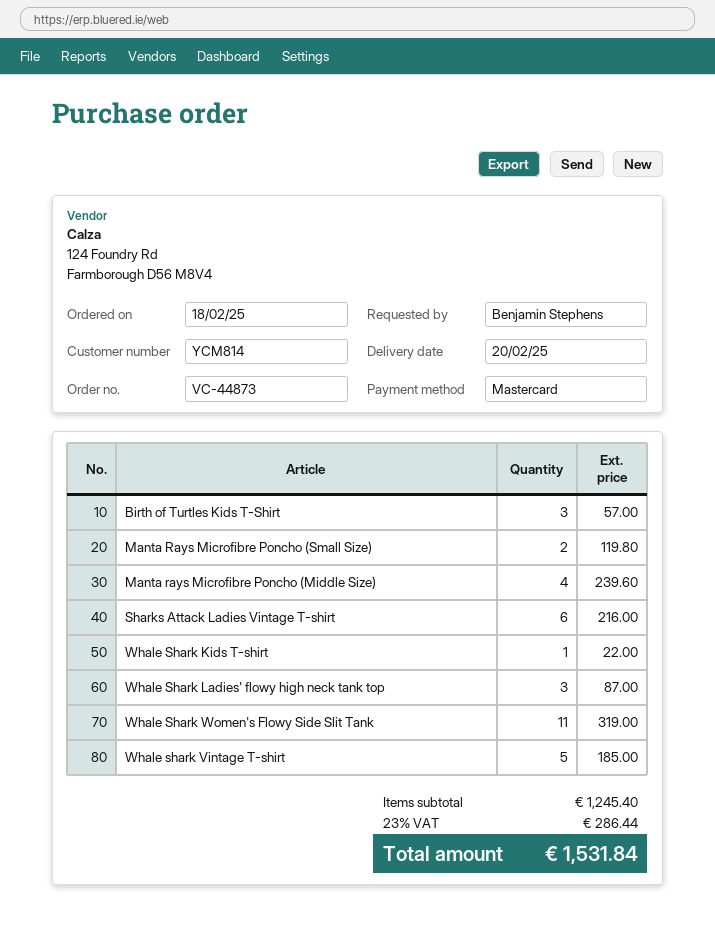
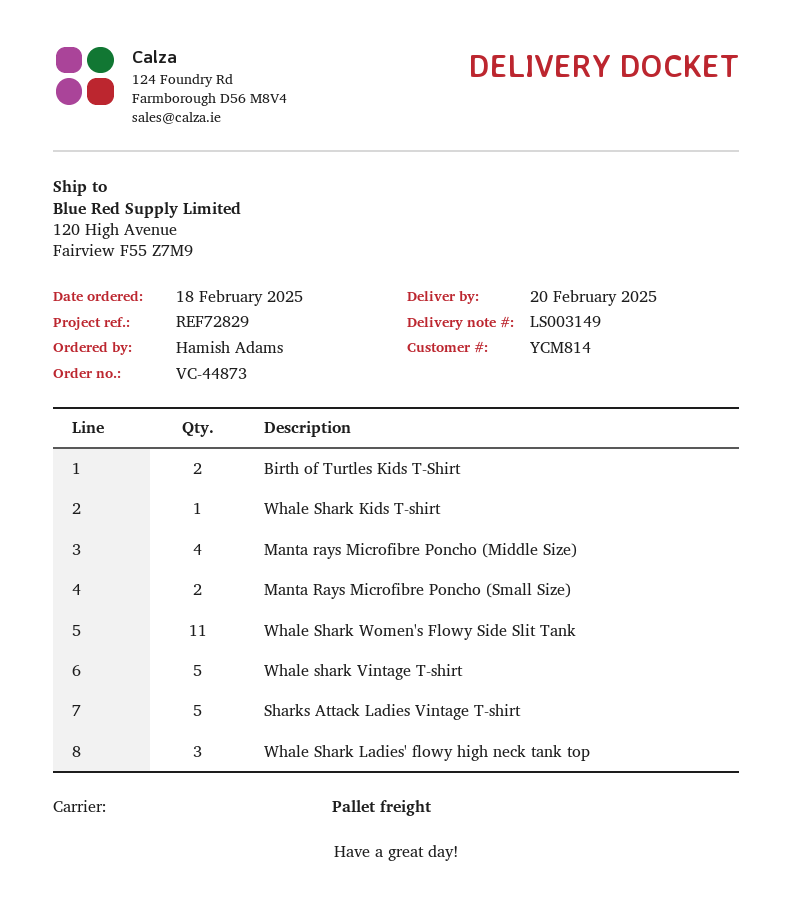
ordered by: Benjamin Stephens -> Hamish Adams
Birth of Turtles Kids T-Shirt: 3 -> 2
Sharks Attack Ladies Vintage T-shirt: 6 -> 5

